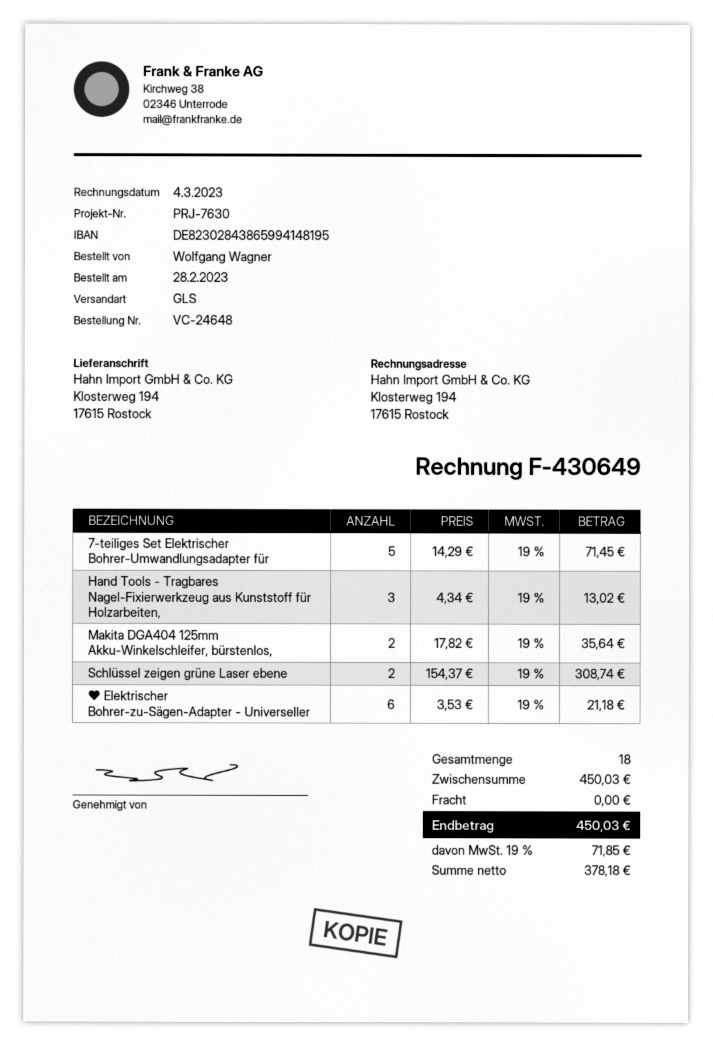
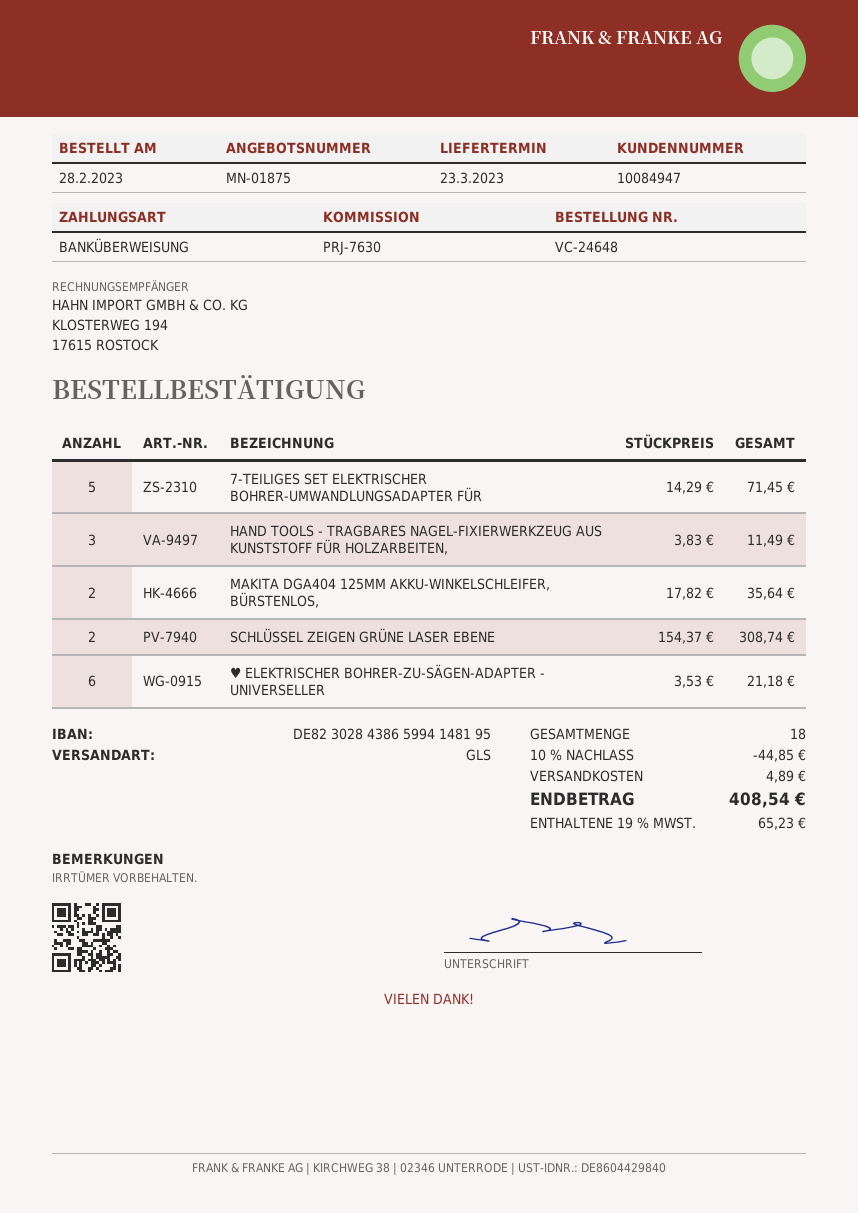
Hand Tools - Tragbares Nagel-Fixierwerkzeug aus Kunststoff für Holzarbeiten,: 3 x 4.34 = 13.02 -> 3 x 3.83 = 11.49
discount: none -> 10% = 44.85
shipping: 0.00 -> 4.89
tax: 19% = 71.85 -> 19% = 65.23
total: 450.03 -> 408.54

